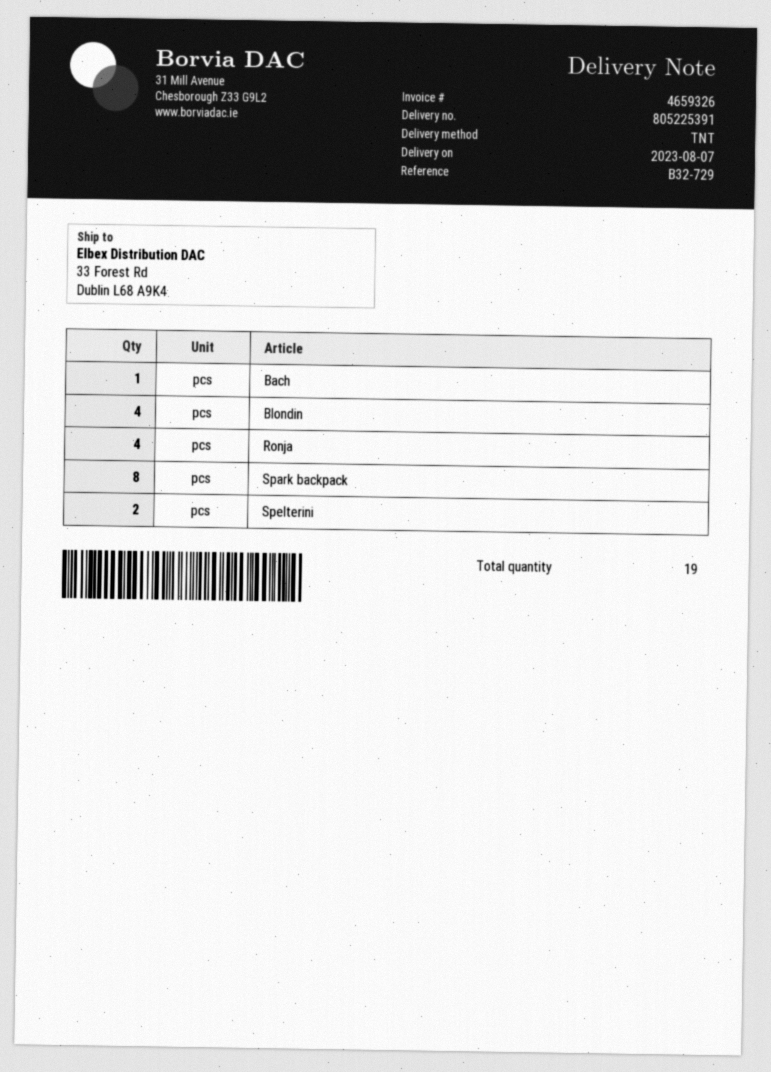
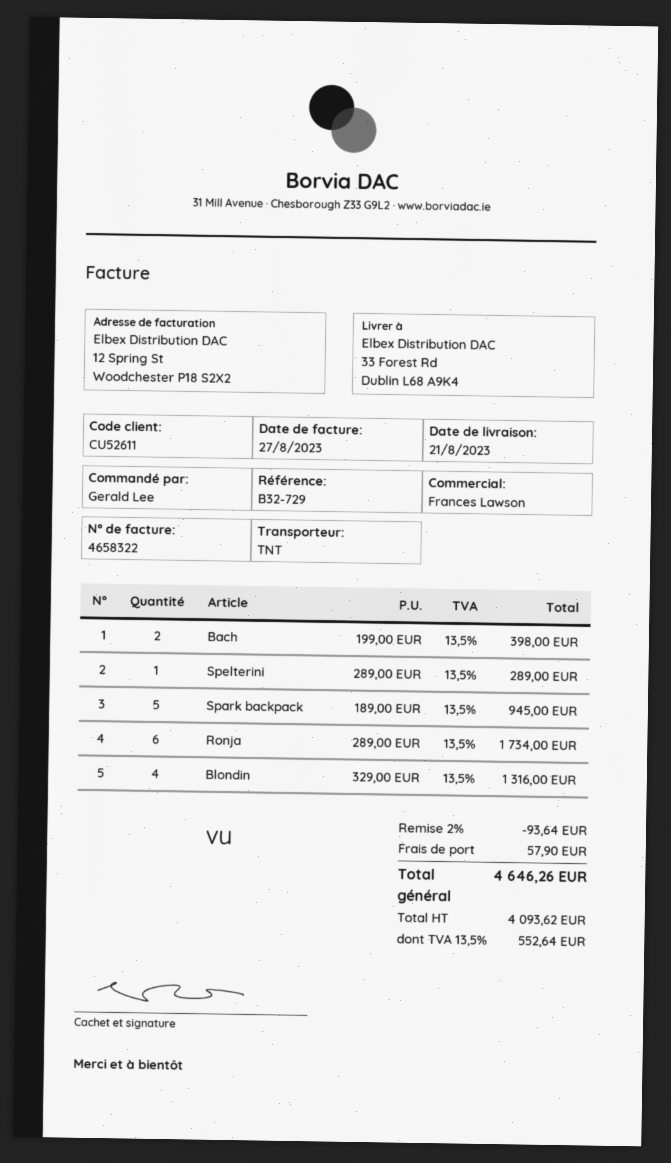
delivery date: 2023-08-07 -> 2023-08-21
invoice number: 4659326 -> 4658322
Bach: 1 -> 2
Ronja: 4 -> 6
Spark backpack: 8 -> 5
Spelterini: 2 -> 1

